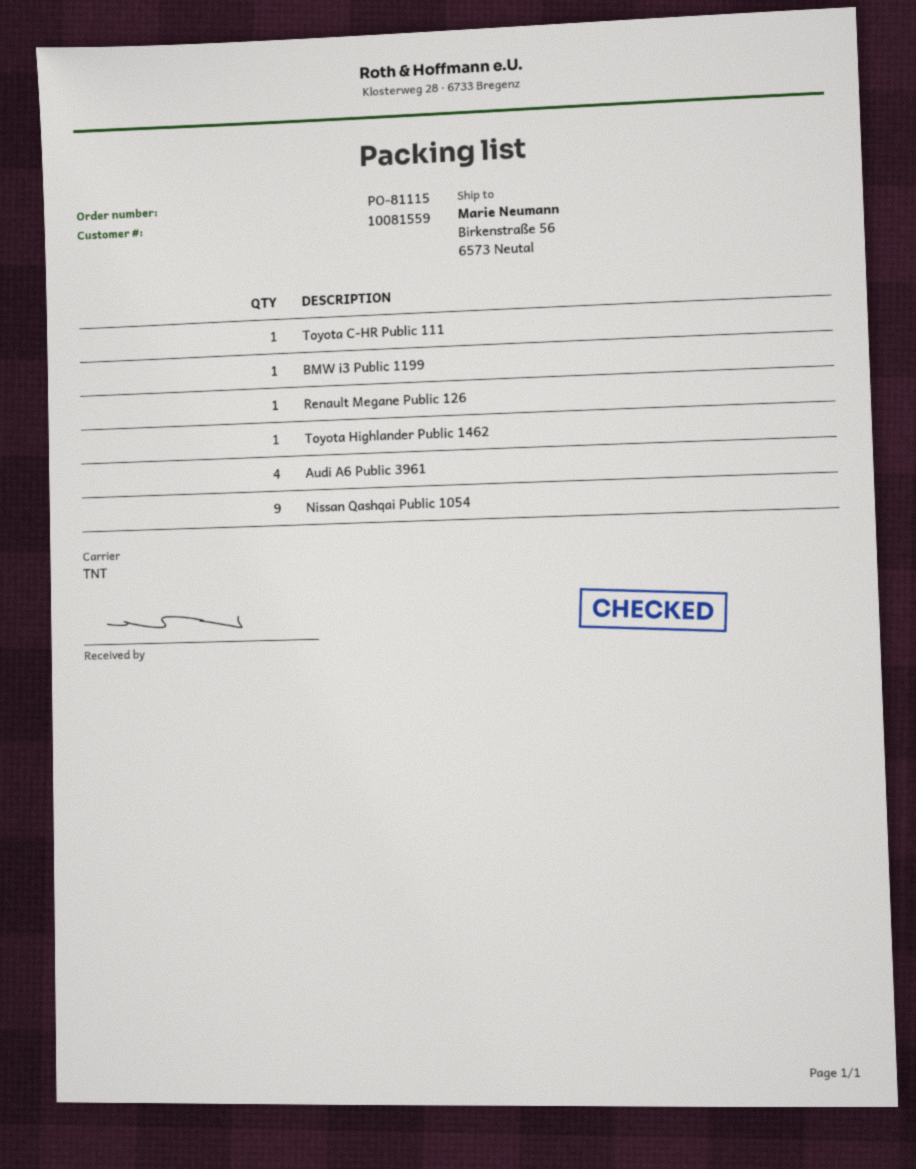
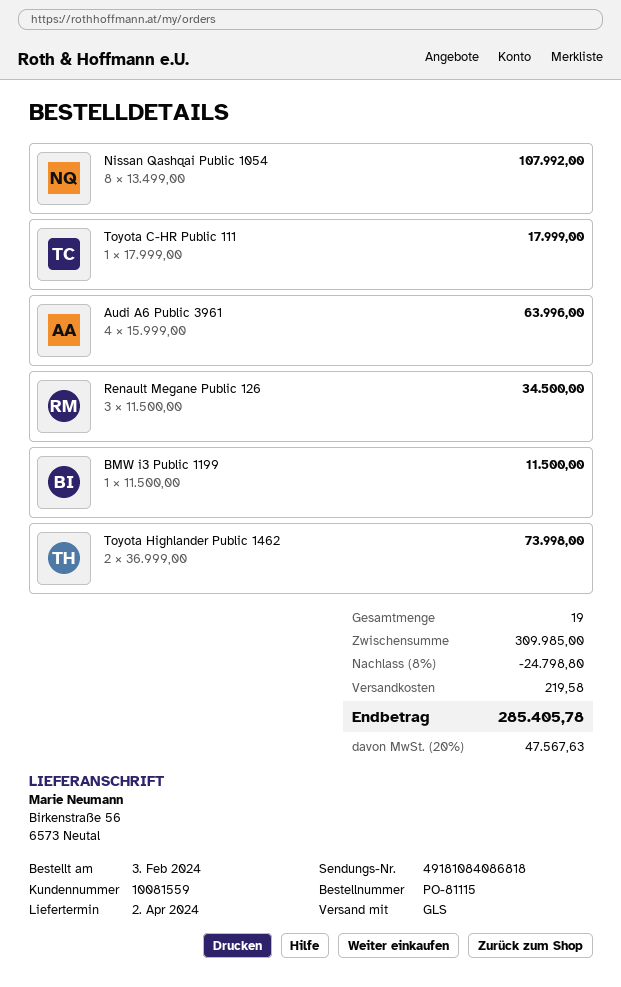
shipping method: TNT -> GLS
Renault Megane Public 126: 1 -> 3
Toyota Highlander Public 1462: 1 -> 2
Nissan Qashqai Public 1054: 9 -> 8

